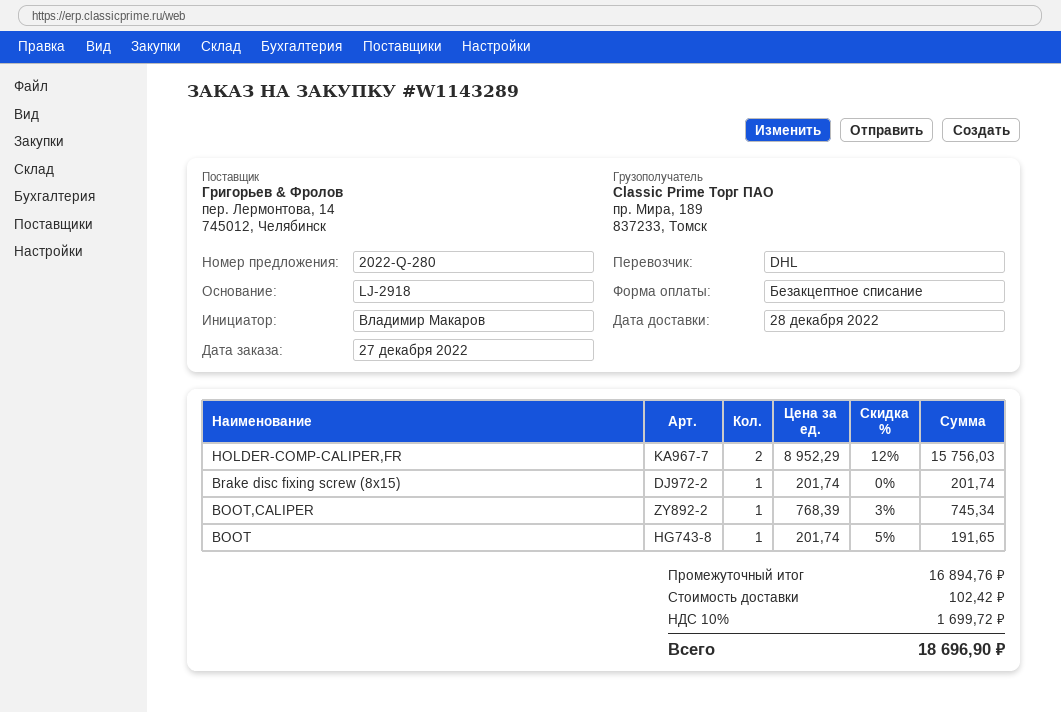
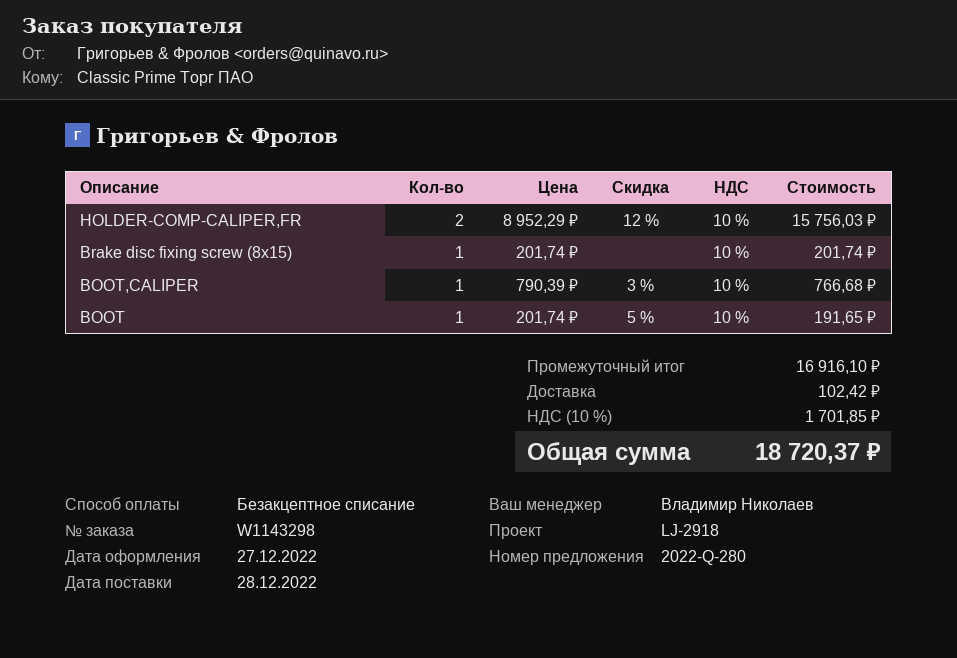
order number: W1143289 -> W1143298
BOOT,CALIPER: 1 x 768.39 - 3% = 745.34 -> 1 x 790.39 - 3% = 766.68
subtotal: 16894.76 -> 16916.10
tax: 10% = 1699.72 -> 10% = 1701.85
total: 18696.90 -> 18720.37

